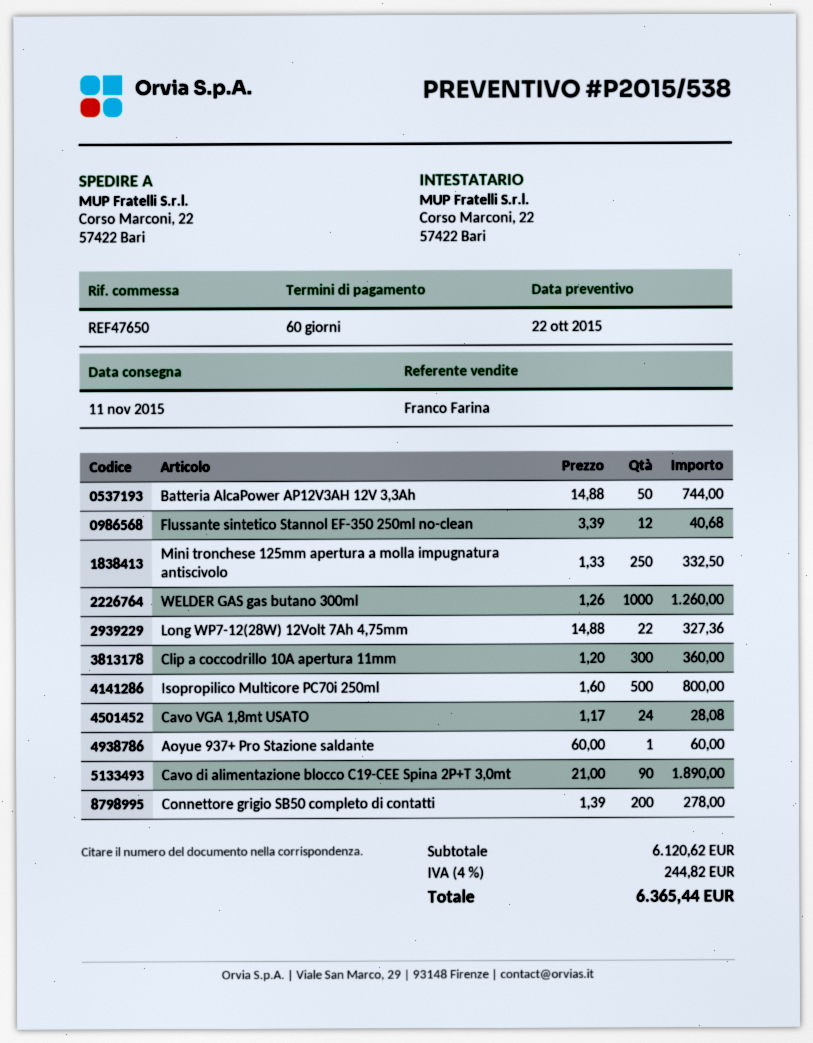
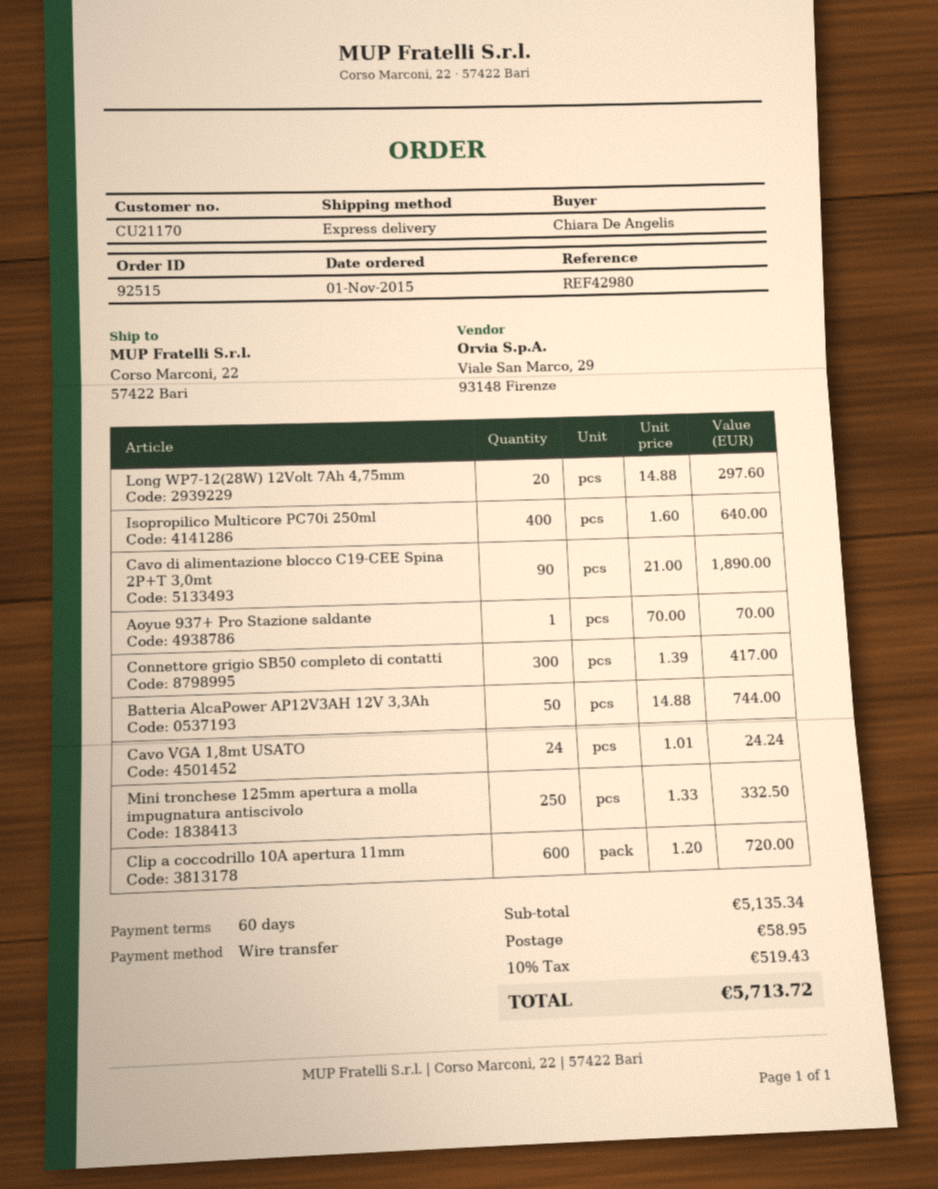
reference: REF47650 -> REF42980
Flussante sintetico Stannol EF-350 250ml no-clean: 12 x 3.39 = 40.68 -> none
WELDER GAS gas butano 300ml: 1000 x 1.26 = 1260.00 -> none
Long WP7-12(28W) 12Volt 7Ah 4,75mm: 22 x 14.88 = 327.36 -> 20 x 14.88 = 297.60
Clip a coccodrillo 10A apertura 11mm: 300 x 1.20 = 360.00 -> 600 x 1.20 = 720.00
Isopropilico Multicore PC70i 250ml: 500 x 1.60 = 800.00 -> 400 x 1.60 = 640.00
Cavo VGA 1,8mt USATO: 24 x 1.17 = 28.08 -> 24 x 1.01 = 24.24
Aoyue 937+ Pro Stazione saldante: 1 x 60.00 = 60.00 -> 1 x 70.00 = 70.00
Connettore grigio SB50 completo di contatti: 200 x 1.39 = 278.00 -> 300 x 1.39 = 417.00
subtotal: 6120.62 -> 5135.34
shipping: none -> 58.95
tax: 4% = 244.82 -> 10% = 519.43
total: 6365.44 -> 5713.72

